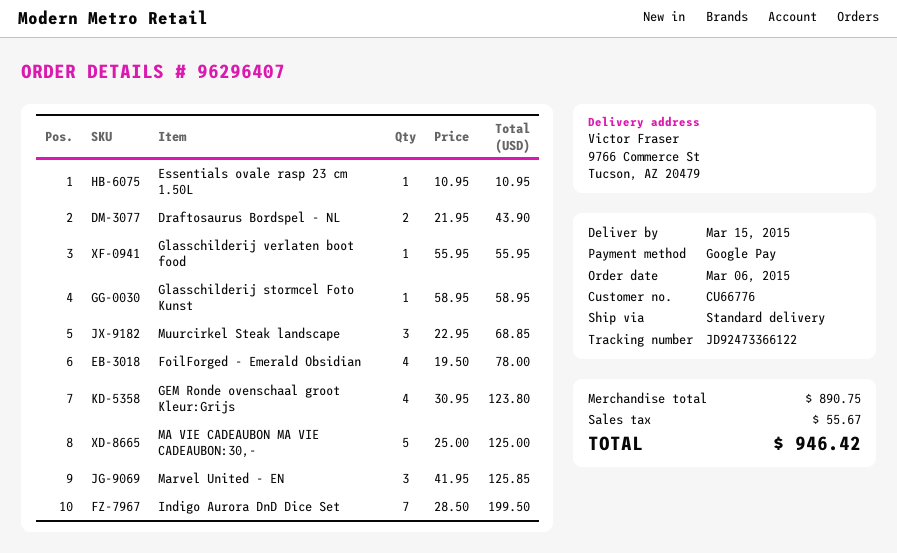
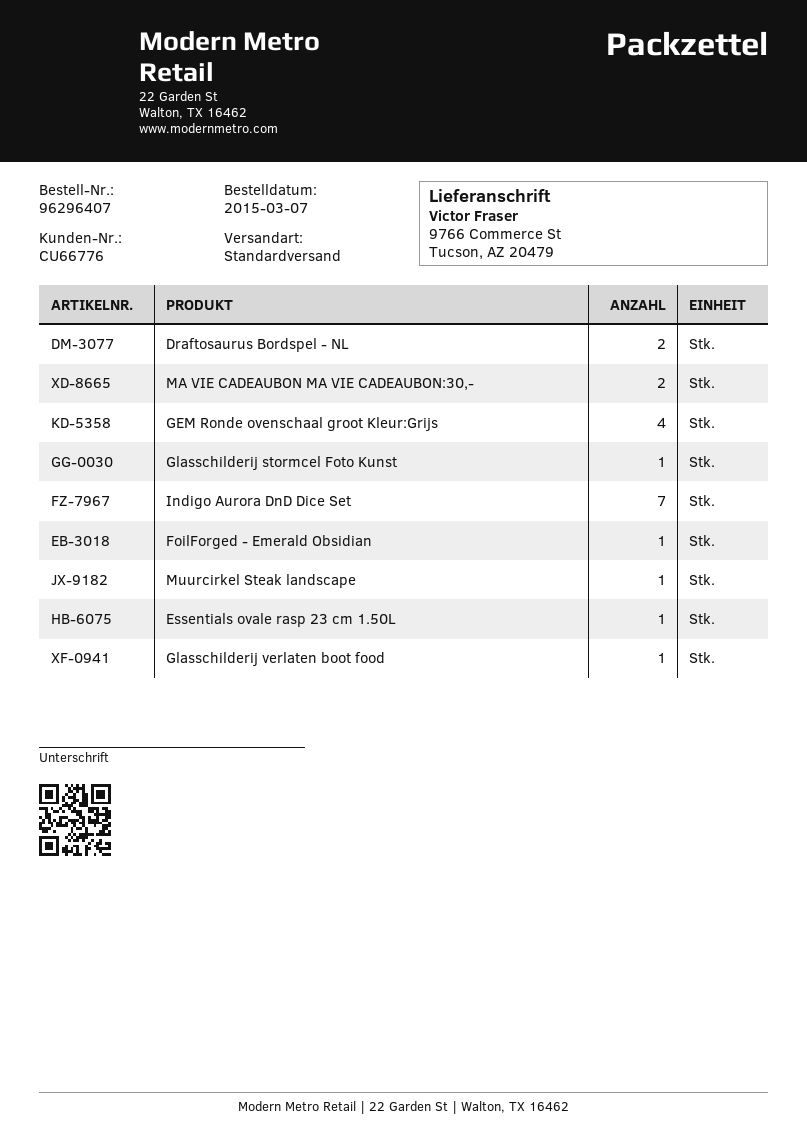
order date: 2015-03-06 -> 2015-03-07
Muurcirkel Steak landscape: 3 -> 1
FoilForged - Emerald Obsidian: 4 -> 1
MA VIE CADEAUBON MA VIE CADEAUBON:30,-: 5 -> 2
Marvel United - EN: 3 -> none

